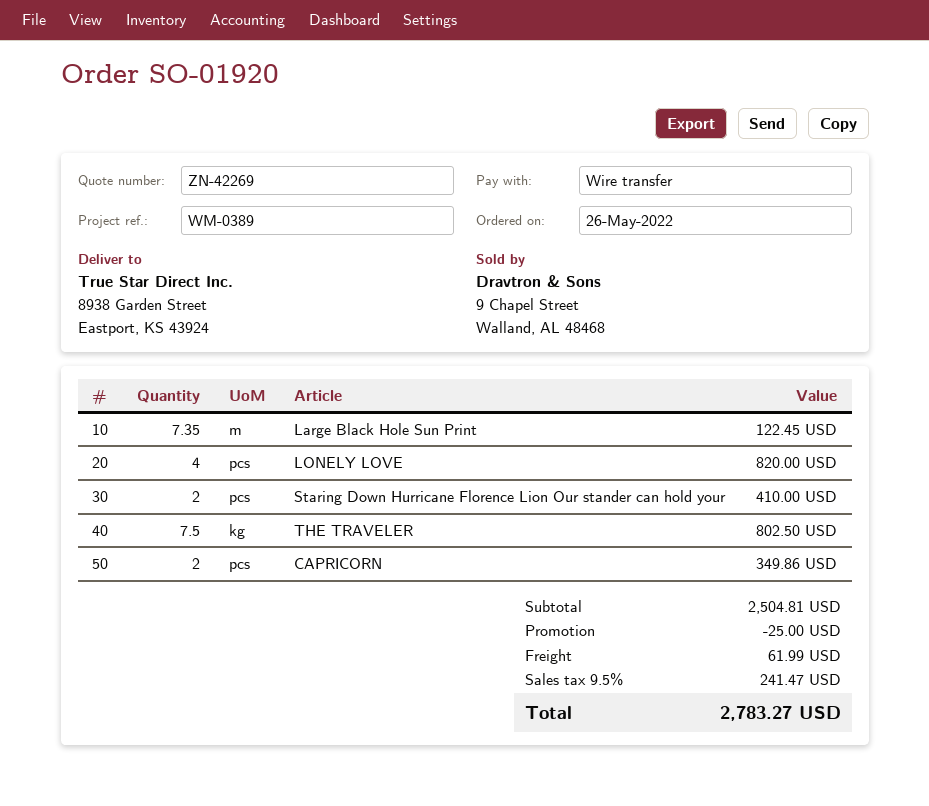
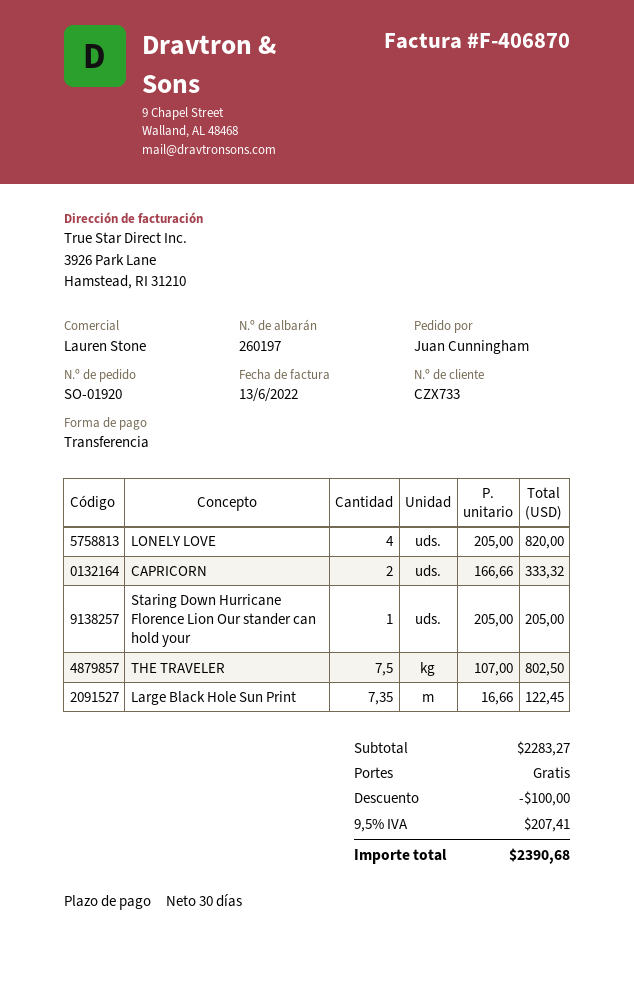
Staring Down Hurricane Florence Lion Our stander can hold your: 2 for 410.00 -> 1 for 205.00
CAPRICORN: 2 for 349.86 -> 2 for 333.32
subtotal: 2504.81 -> 2283.27
discount: 25.00 -> 100.00
shipping: 61.99 -> 0.00
tax: 9.5% = 241.47 -> 9.5% = 207.41
total: 2783.27 -> 2390.68

